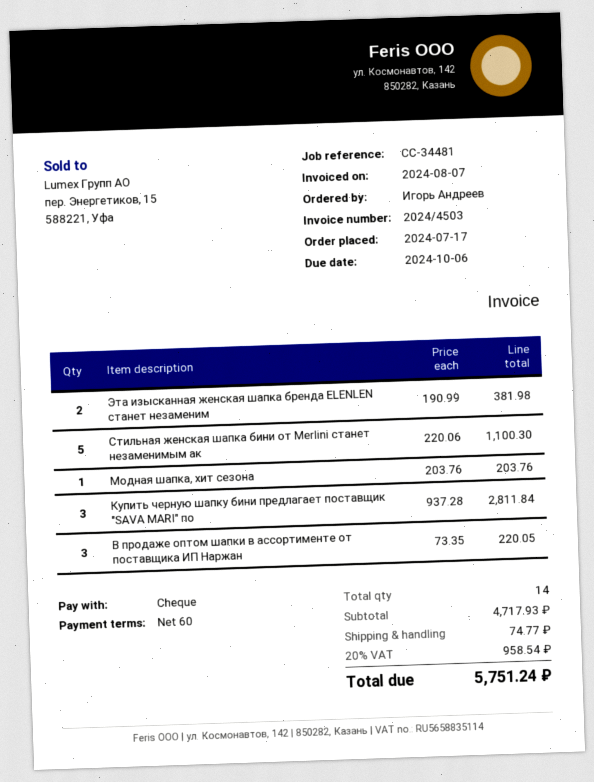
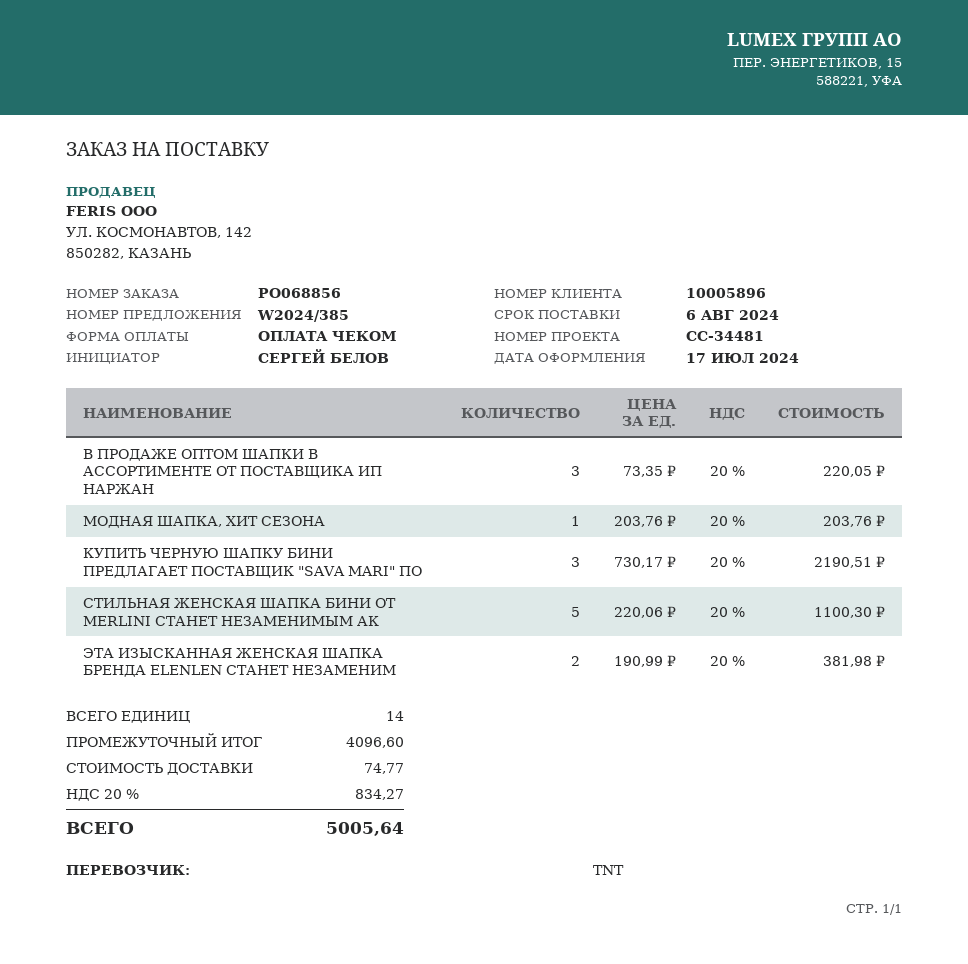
ordered by: Игорь Андреев -> СЕРГЕЙ БЕЛОВ
Купить черную шапку бини предлагает поставщик "SAVA MARI" по: 3 x 937.28 = 2811.84 -> 3 x 730.17 = 2190.51
subtotal: 4717.93 -> 4096.60
tax: 20% = 958.54 -> 20% = 834.27
total: 5751.24 -> 5005.64

